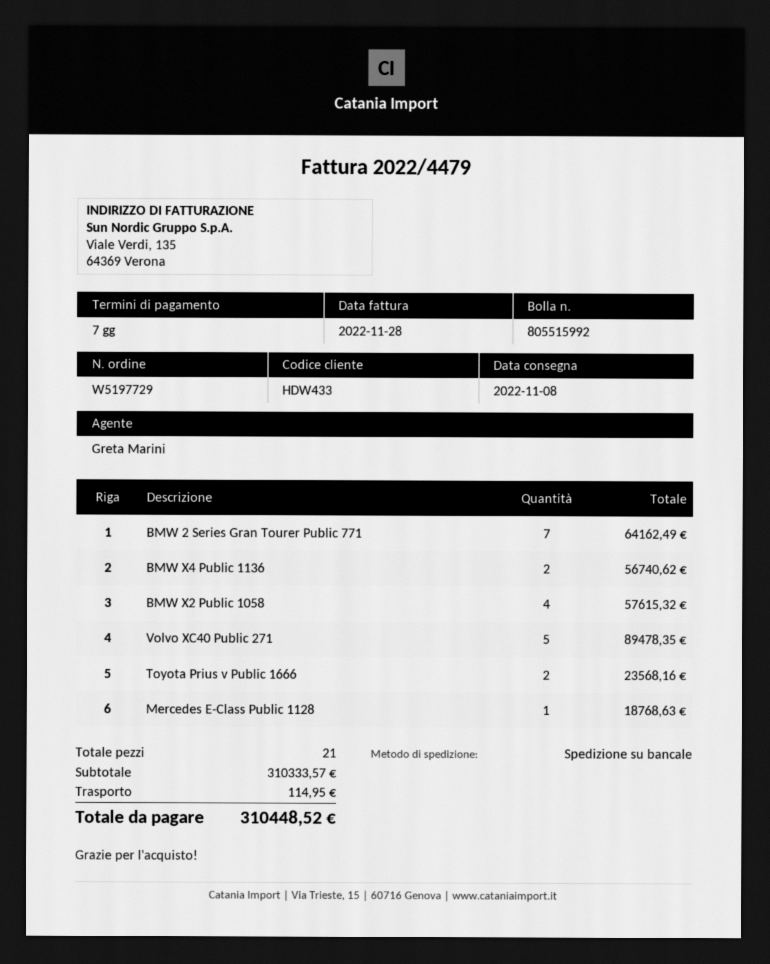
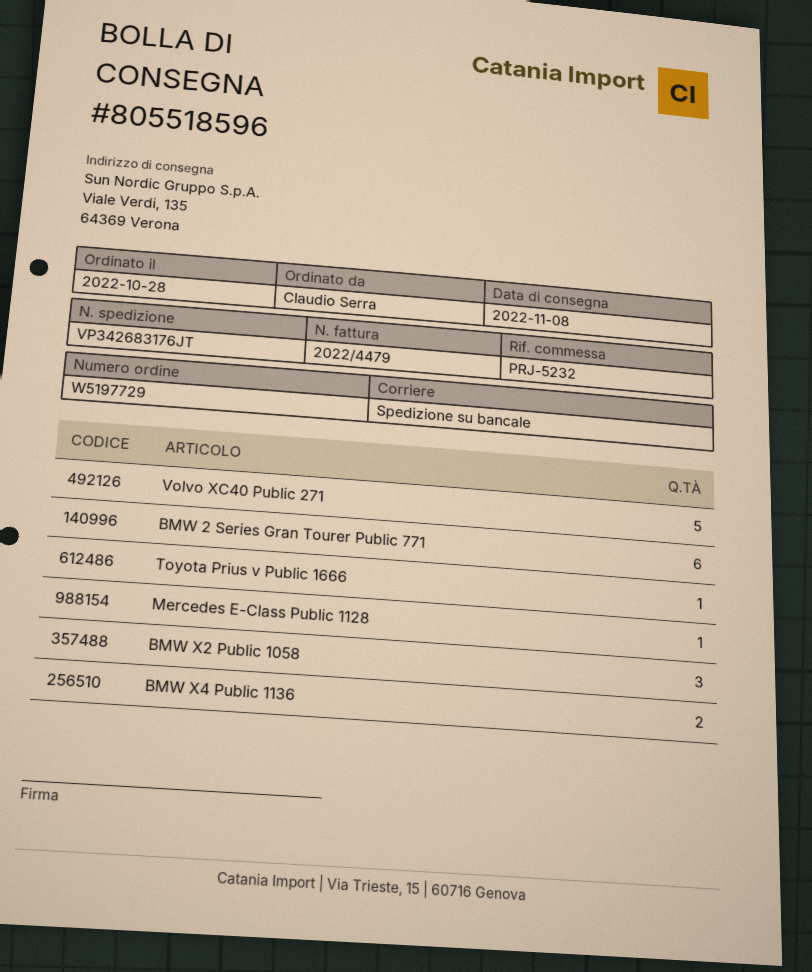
delivery note number: 805515992 -> 805518596
BMW 2 Series Gran Tourer Public 771: 7 -> 6
BMW X2 Public 1058: 4 -> 3
Toyota Prius v Public 1666: 2 -> 1

